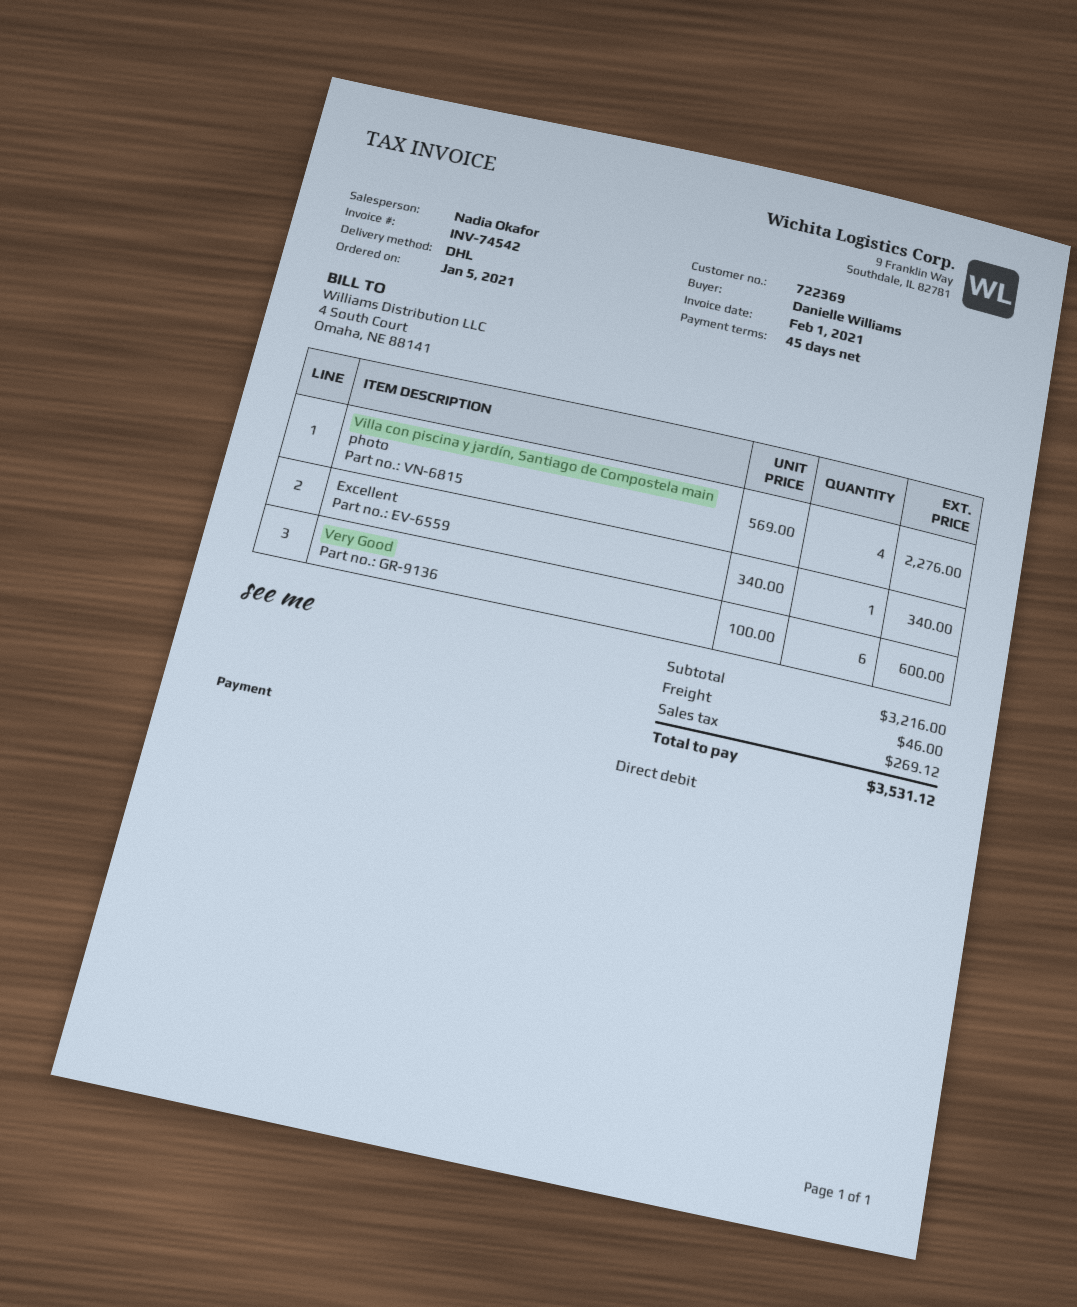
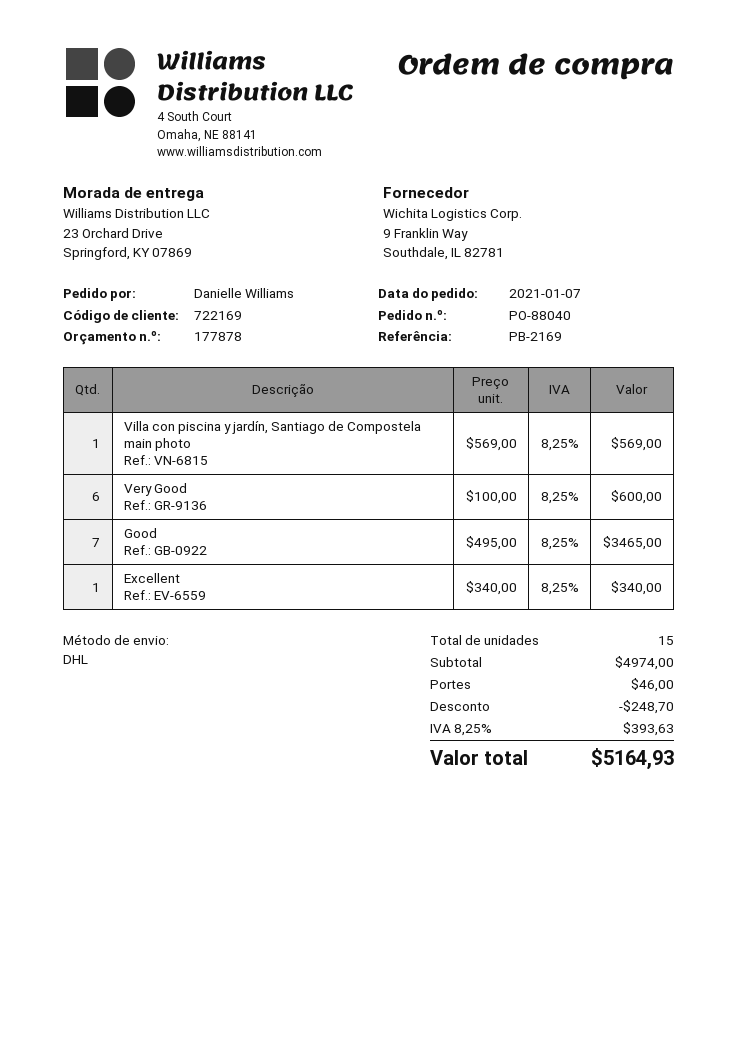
order date: 2021-01-05 -> 2021-01-07
customer number: 722369 -> 722169
Villa con piscina y jardín, Santiago de Compostela main photo: 4 x 569.00 = 2276.00 -> 1 x 569.00 = 569.00
Good: none -> 7 x 495.00 = 3465.00
subtotal: 3216.00 -> 4974.00
discount: none -> 248.70
tax: 269.12 -> 393.63
total: 3531.12 -> 5164.93

